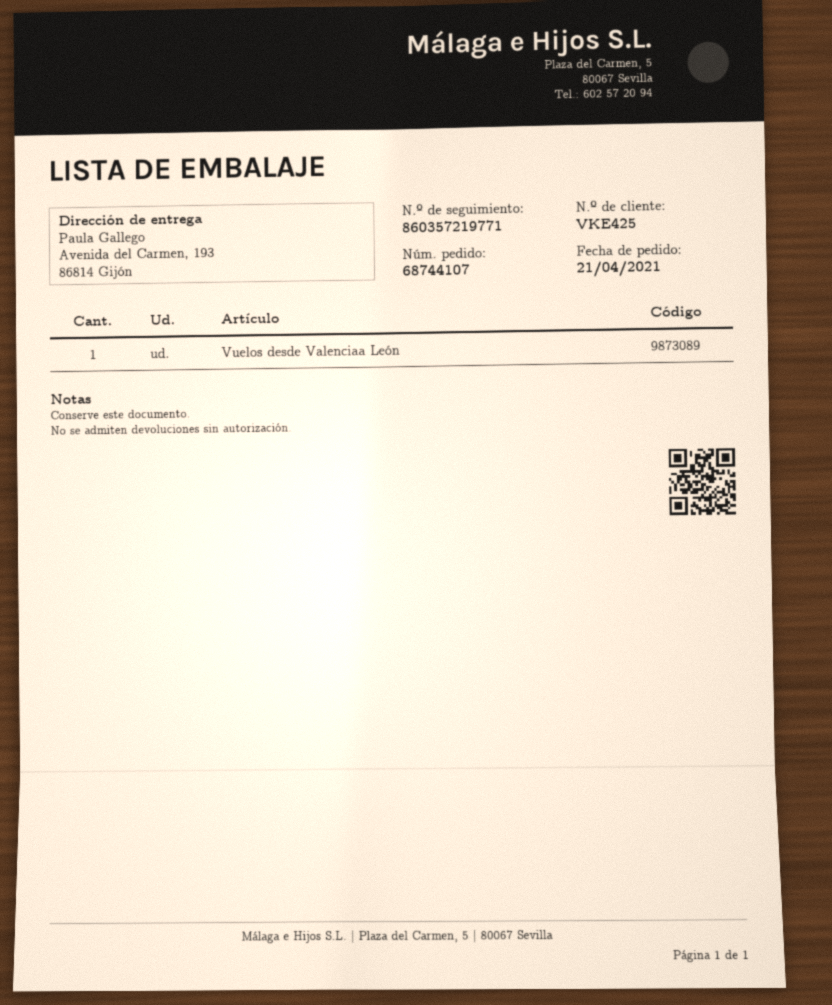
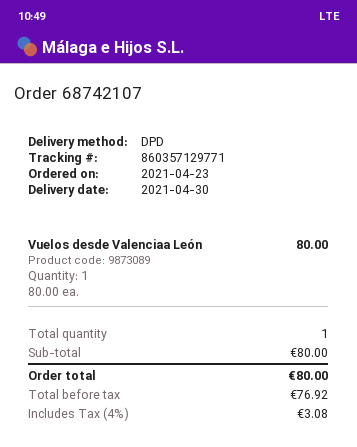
order number: 68744107 -> 68742107
order date: 2021-04-21 -> 2021-04-23
tracking number: 860357219771 -> 860357129771

